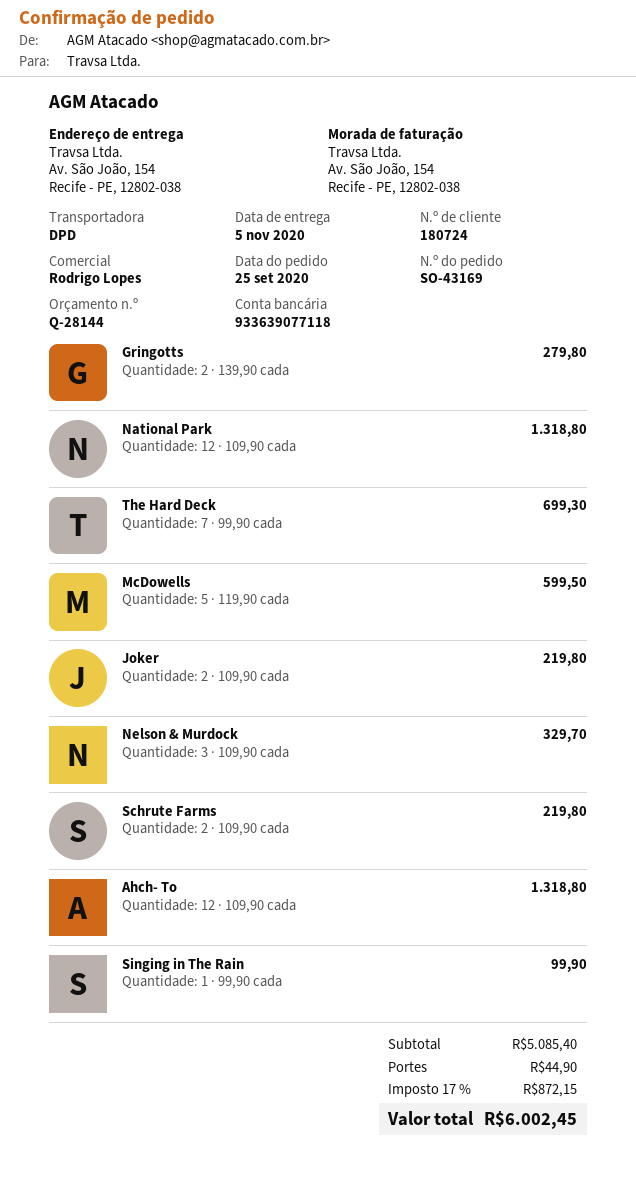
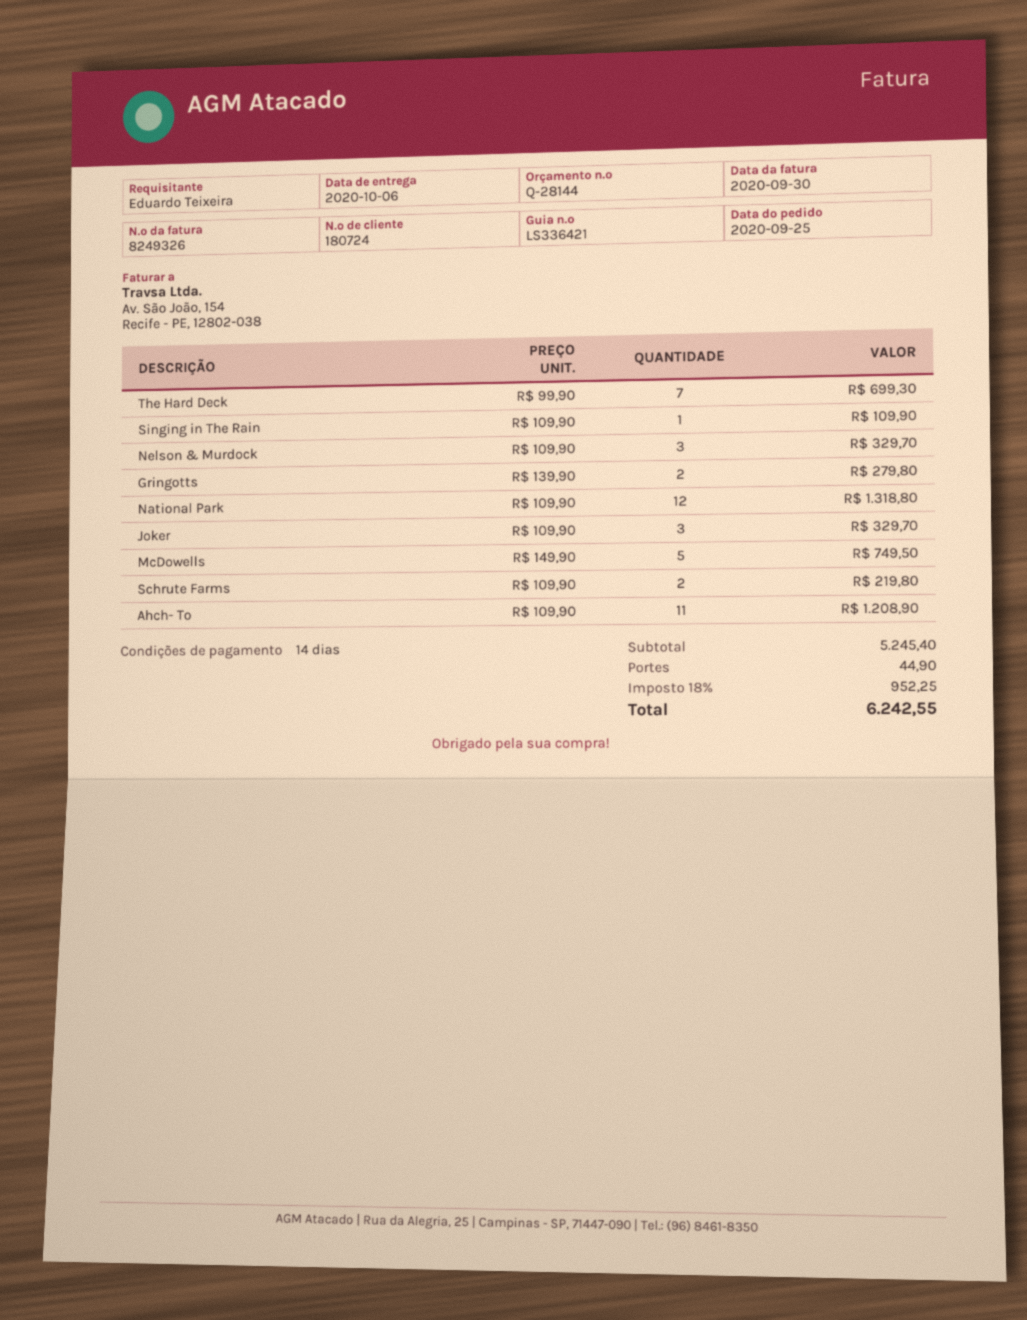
delivery date: 2020-11-05 -> 2020-10-06
McDowells: 5 x 119.90 = 599.50 -> 5 x 149.90 = 749.50
Joker: 2 x 109.90 = 219.80 -> 3 x 109.90 = 329.70
Ahch- To: 12 x 109.90 = 1318.80 -> 11 x 109.90 = 1208.90
Singing in The Rain: 1 x 99.90 = 99.90 -> 1 x 109.90 = 109.90
subtotal: 5085.40 -> 5245.40
tax: 17% = 872.15 -> 18% = 952.25
total: 6002.45 -> 6242.55

